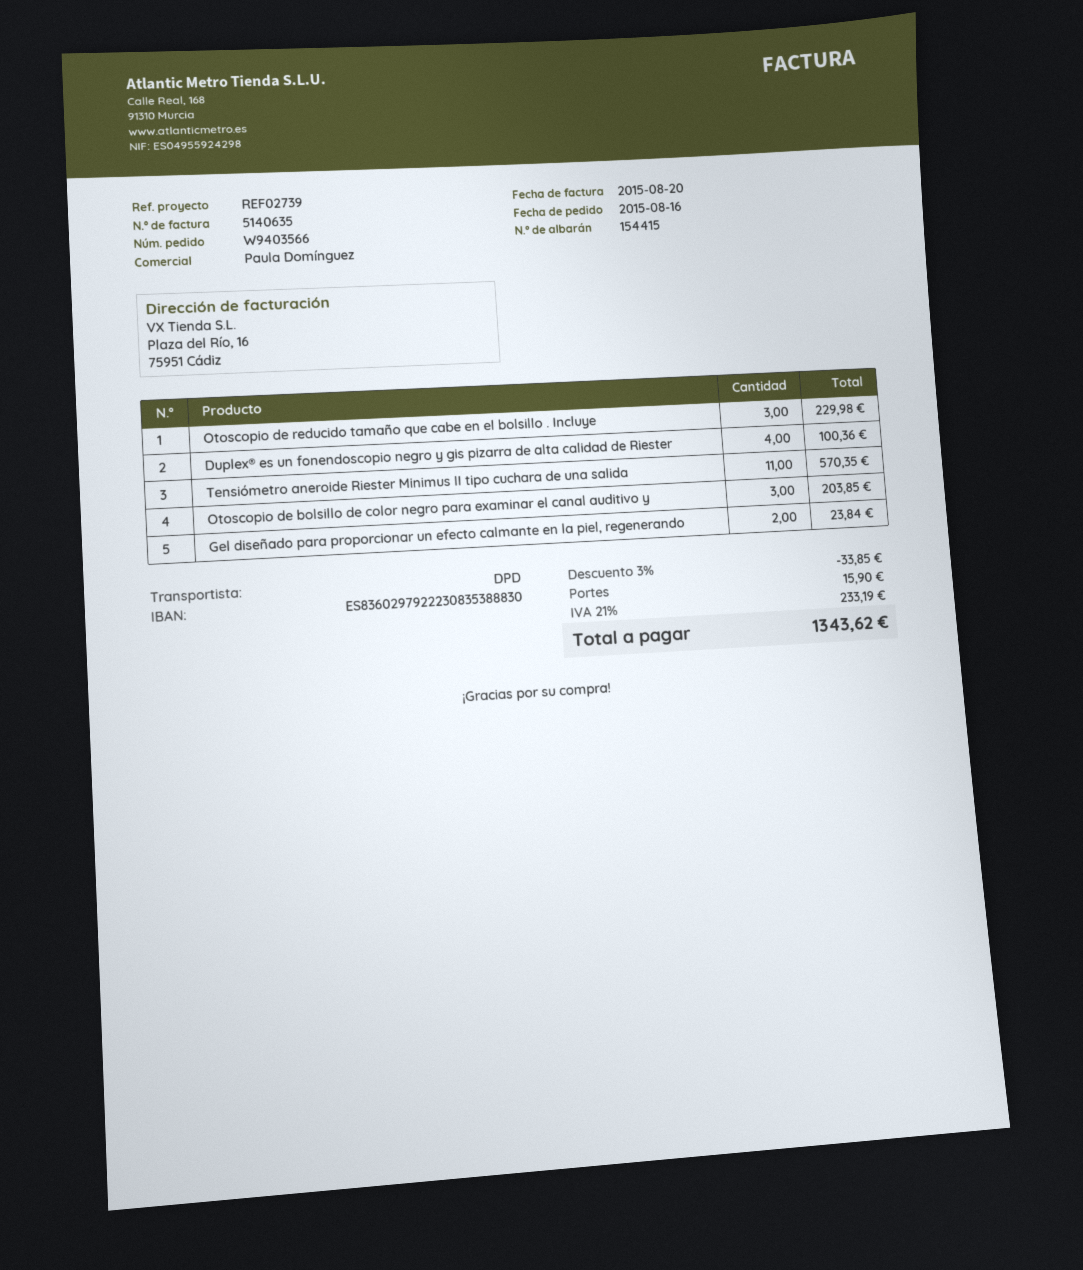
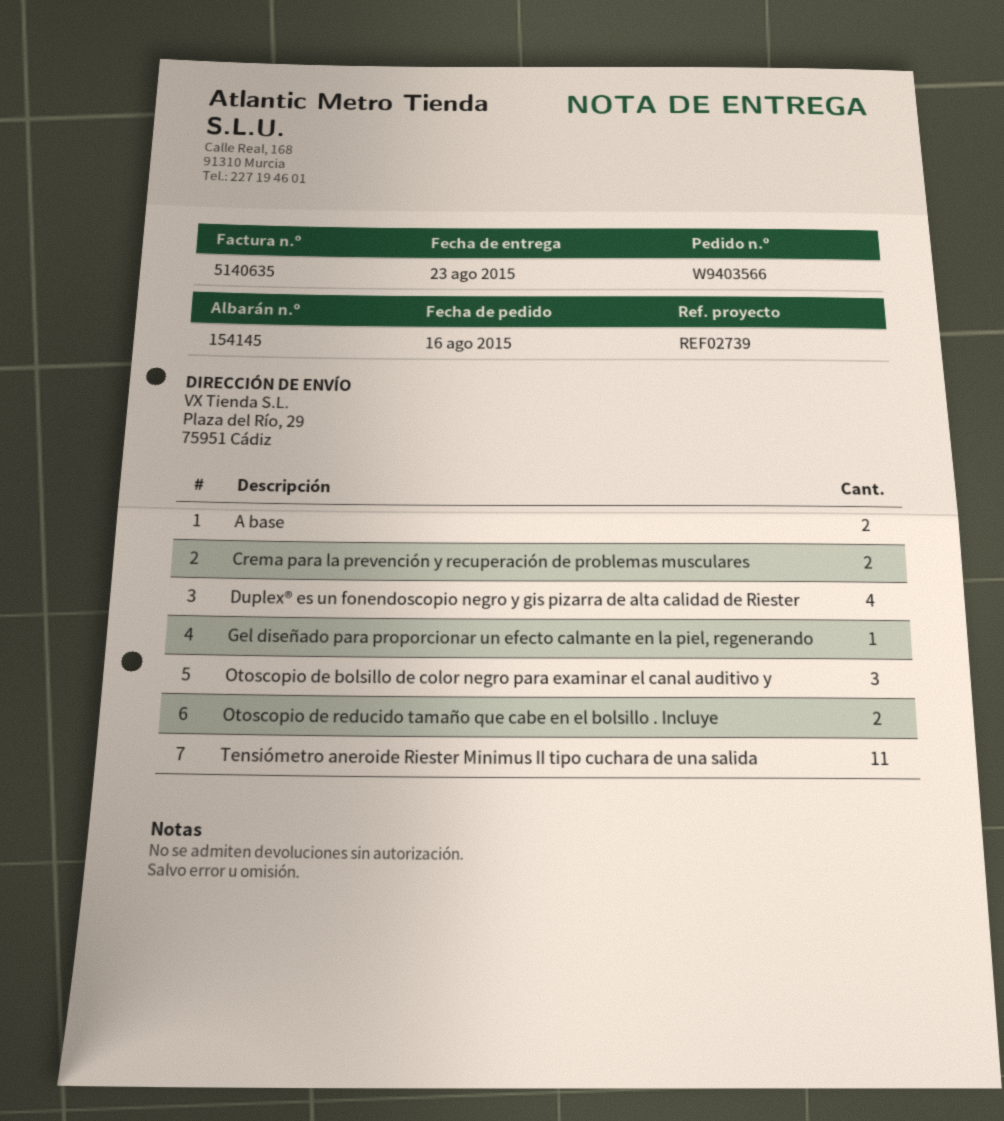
delivery note number: 154415 -> 154145
Otoscopio de reducido tamaño que cabe en el bolsillo . Incluye: 3 -> 2
Gel diseñado para proporcionar un efecto calmante en la piel, regenerando: 2 -> 1
A base: none -> 2
Crema para la prevención y recuperación de problemas musculares: none -> 2

